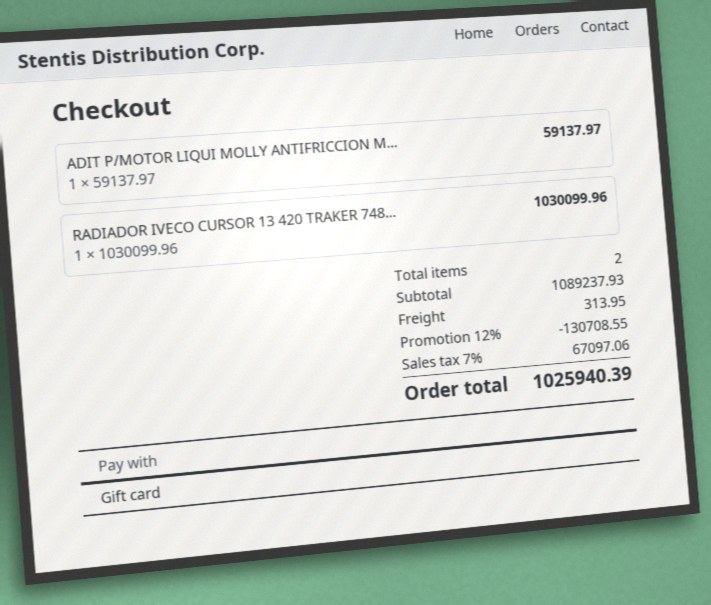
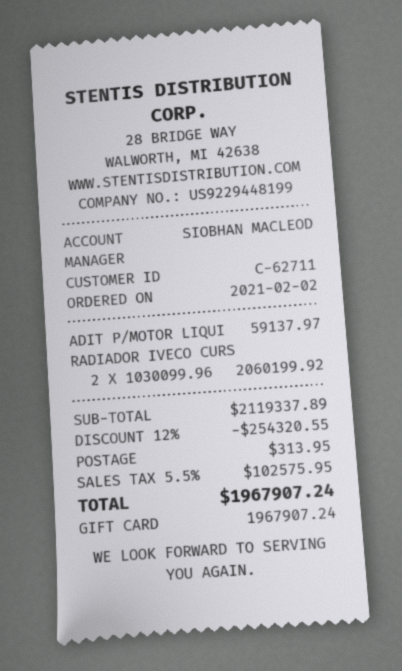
RADIADOR IVECO CURSOR 13 420 TRAKER 748...: 1 x 1030099.96 = 1030099.96 -> 2 x 1030099.96 = 2060199.92
subtotal: 1089237.93 -> 2119337.89
discount: 12% = 130708.55 -> 12% = 254320.55
tax: 7% = 67097.06 -> 5.5% = 102575.95
total: 1025940.39 -> 1967907.24

